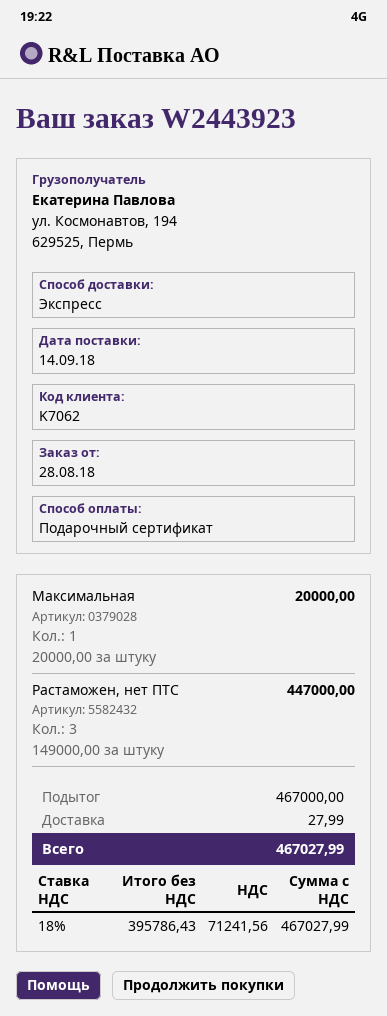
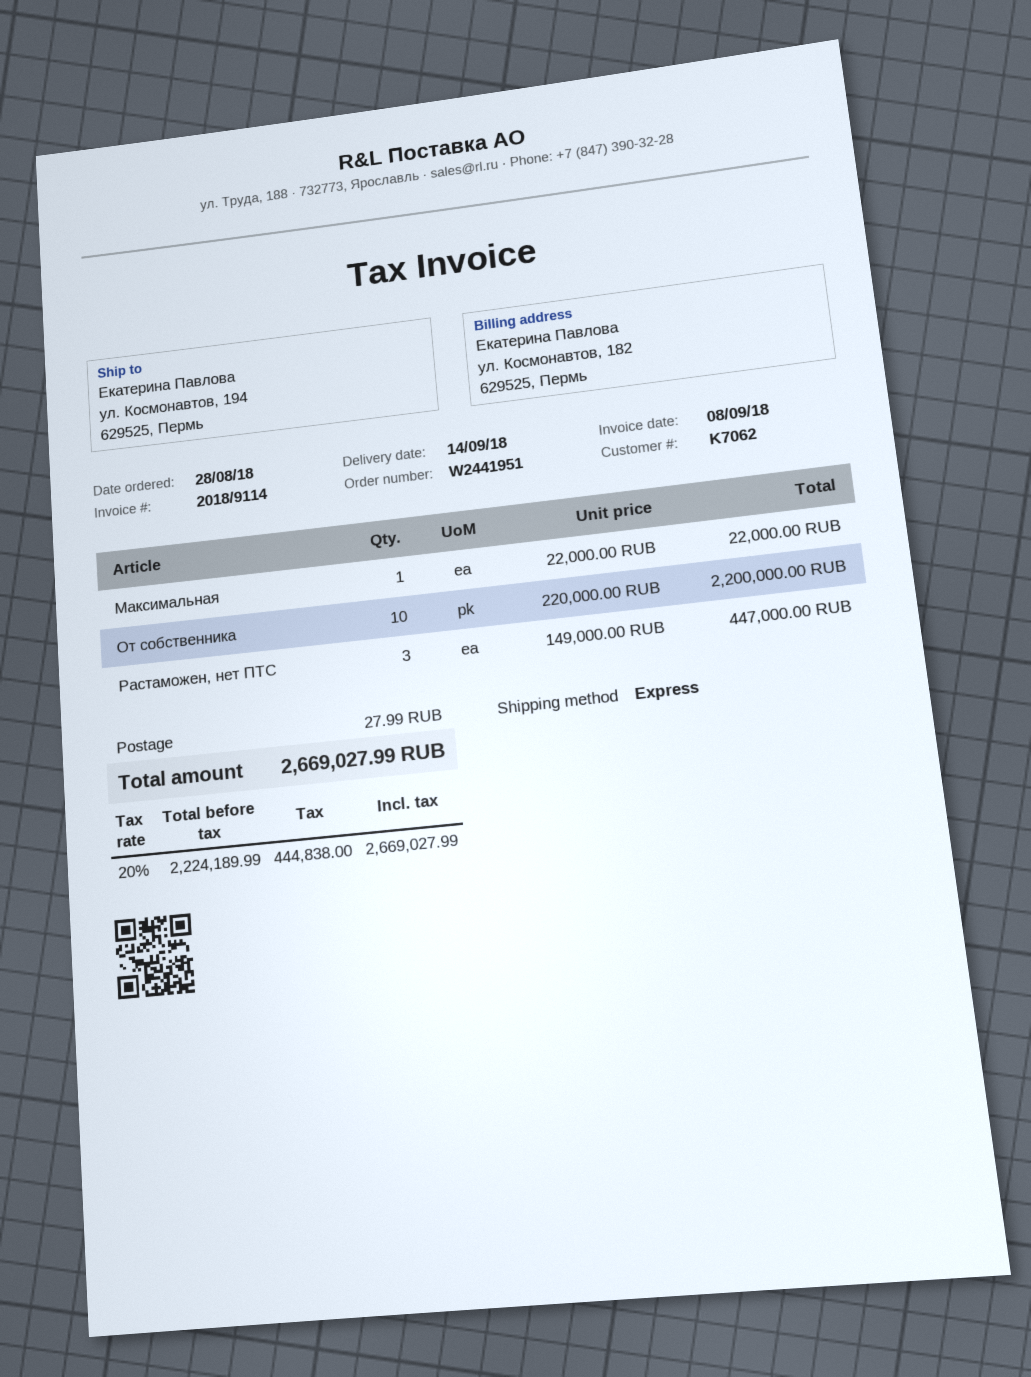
order number: W2443923 -> W2441951
Максимальная: 1 x 20000.00 = 20000.00 -> 1 x 22000.00 = 22000.00
От собственника: none -> 10 x 220000.00 = 2200000.00
net: 395786.43 -> 2224189.99
tax: 18% = 71241.56 -> 20% = 444838.00
total: 467027.99 -> 2669027.99

